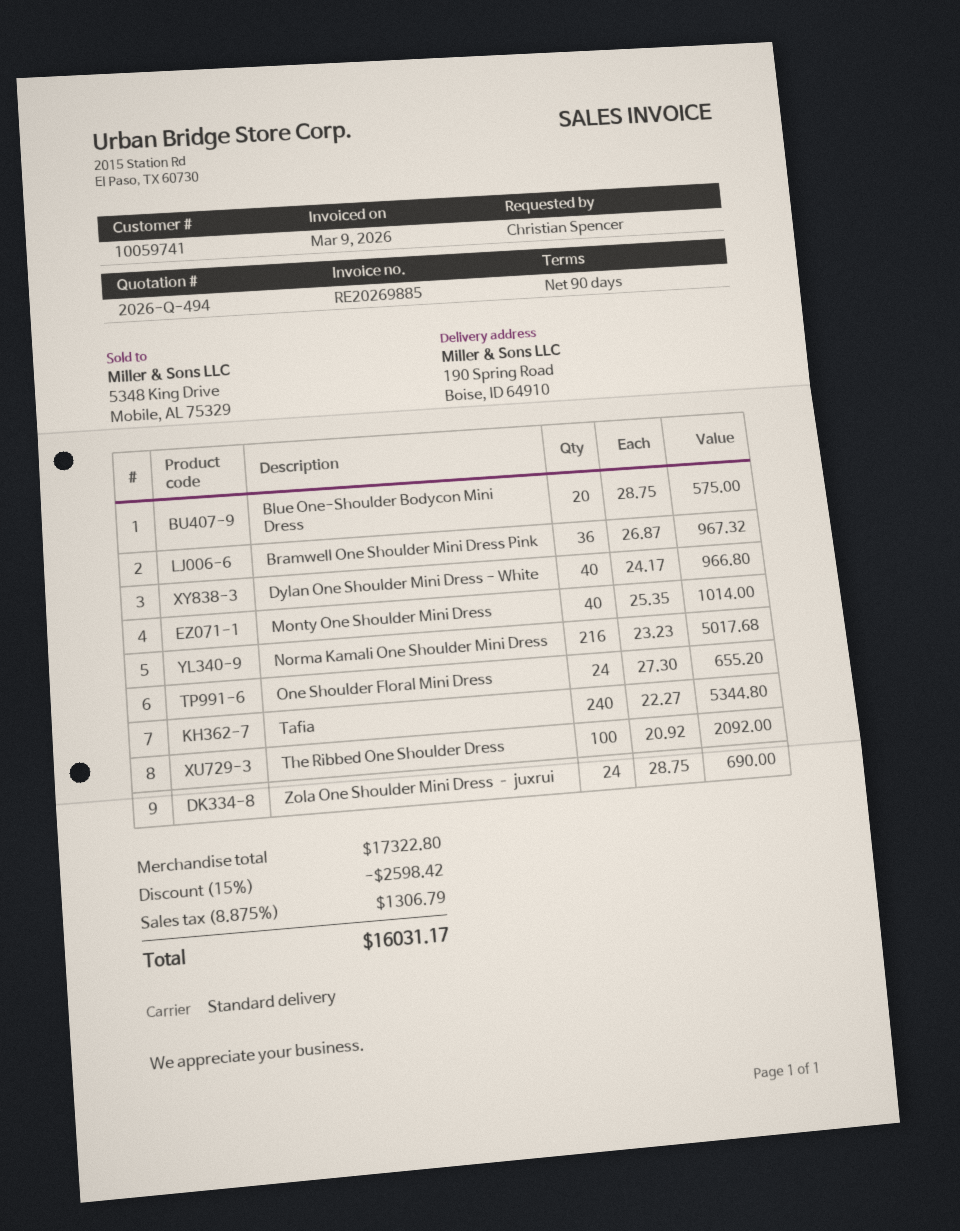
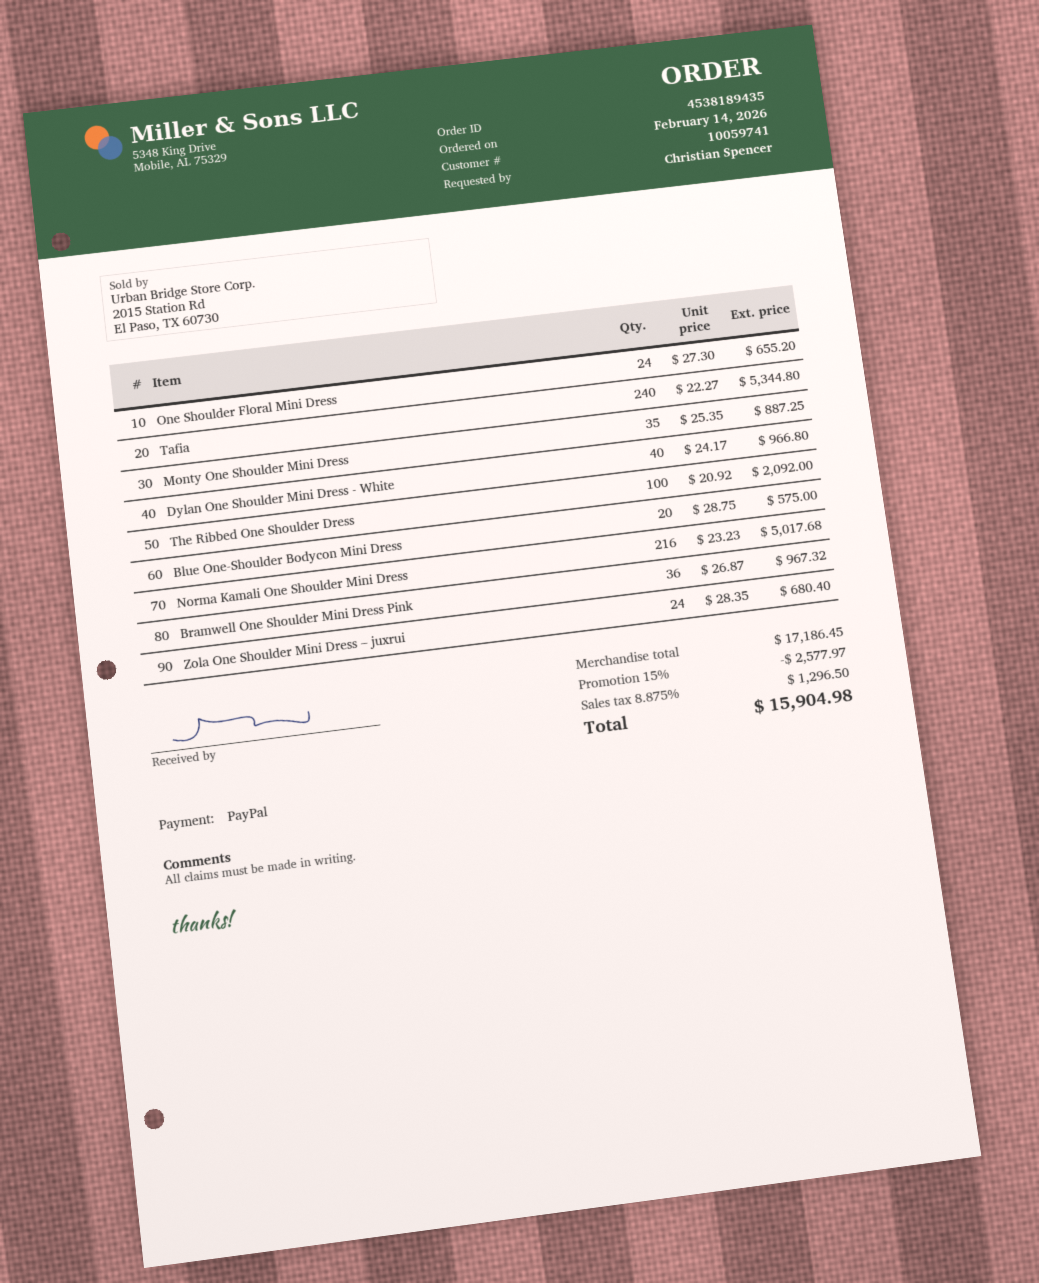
Monty One Shoulder Mini Dress: 40 x 25.35 = 1014.00 -> 35 x 25.35 = 887.25
Zola One Shoulder Mini Dress – juxrui: 24 x 28.75 = 690.00 -> 24 x 28.35 = 680.40
subtotal: 17322.80 -> 17186.45
discount: 15% = 2598.42 -> 15% = 2577.97
tax: 8.875% = 1306.79 -> 8.875% = 1296.50
total: 16031.17 -> 15904.98

